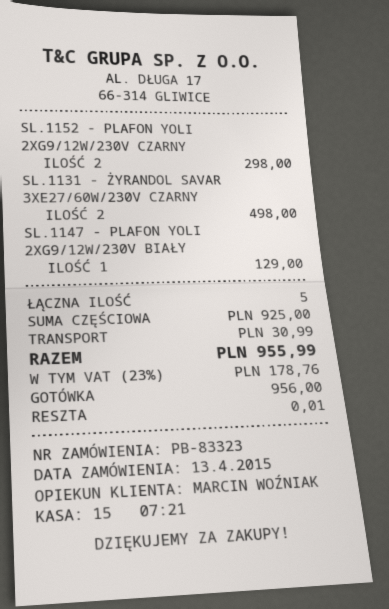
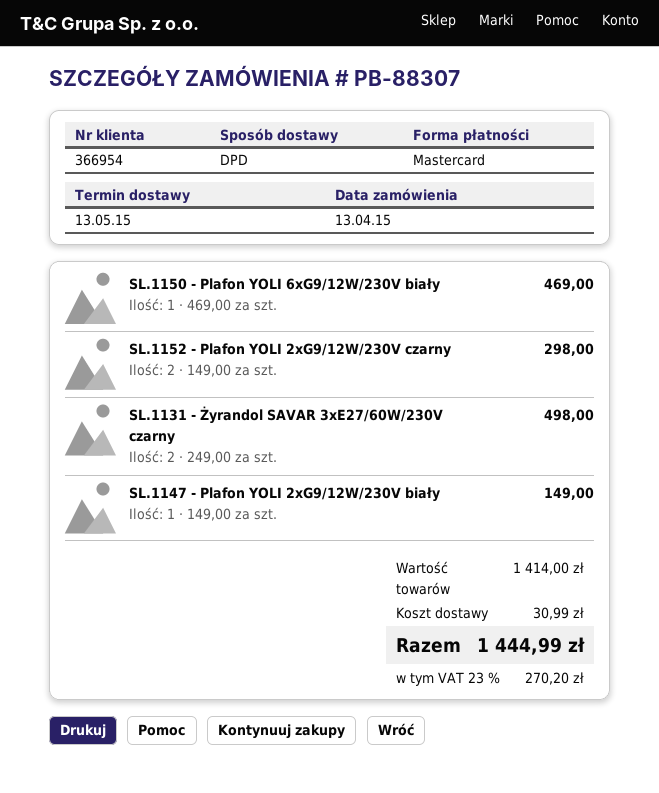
order number: PB-83323 -> PB-88307
payment method: cash -> Mastercard
SL.1147 - PLAFON YOLI 2XG9/12W/230V BIAŁY: 1 for 129.00 -> 1 for 149.00
SL.1150 - Plafon YOLI 6xG9/12W/230V biały: none -> 1 for 469.00
subtotal: 925.00 -> 1414.00
tax: 23% = 178.76 -> 23% = 270.20
total: 955.99 -> 1444.99

